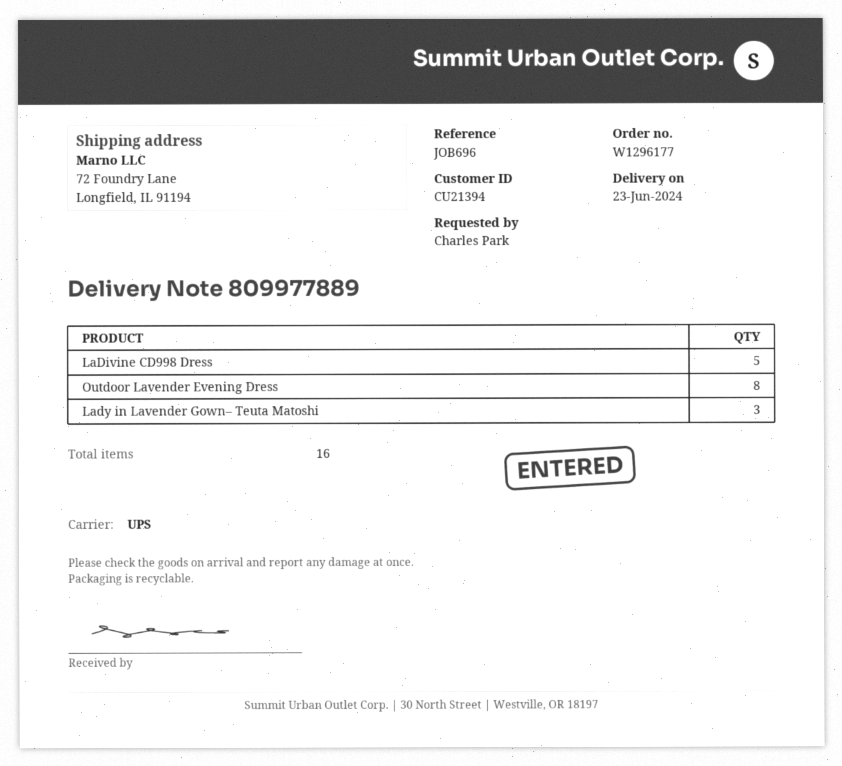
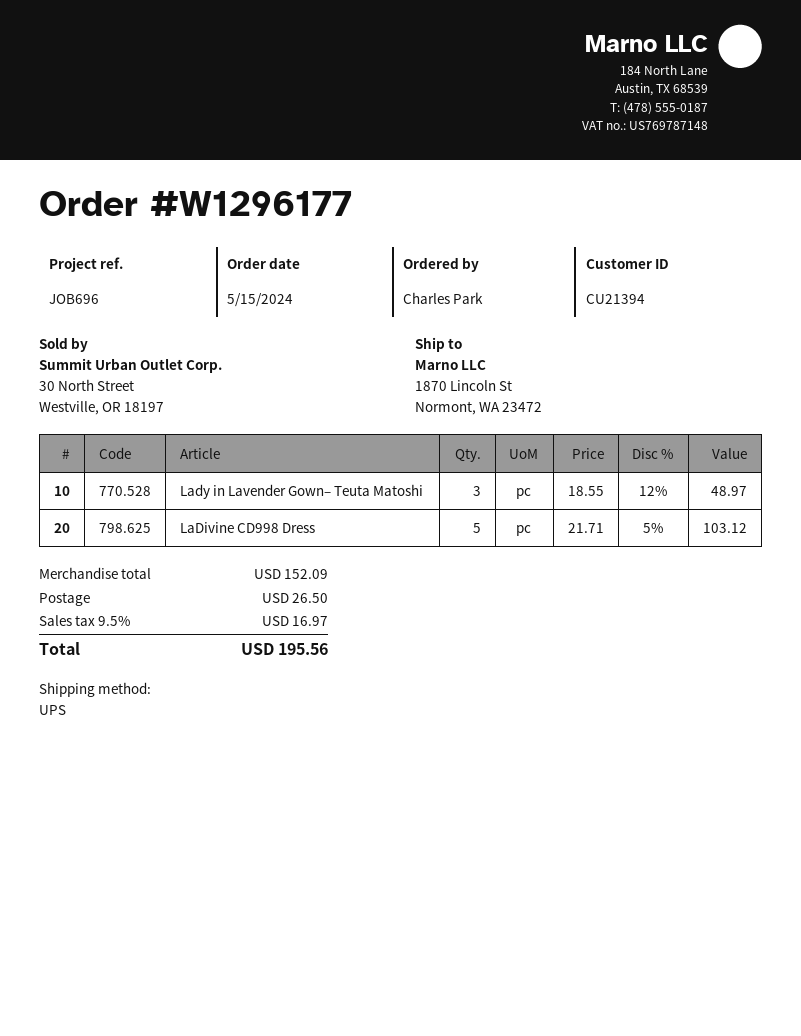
ship to: 72 Foundry Lane, Longfield, IL 91194 -> 1870 Lincoln St, Normont, WA 23472
Outdoor Lavender Evening Dress: 8 -> none

